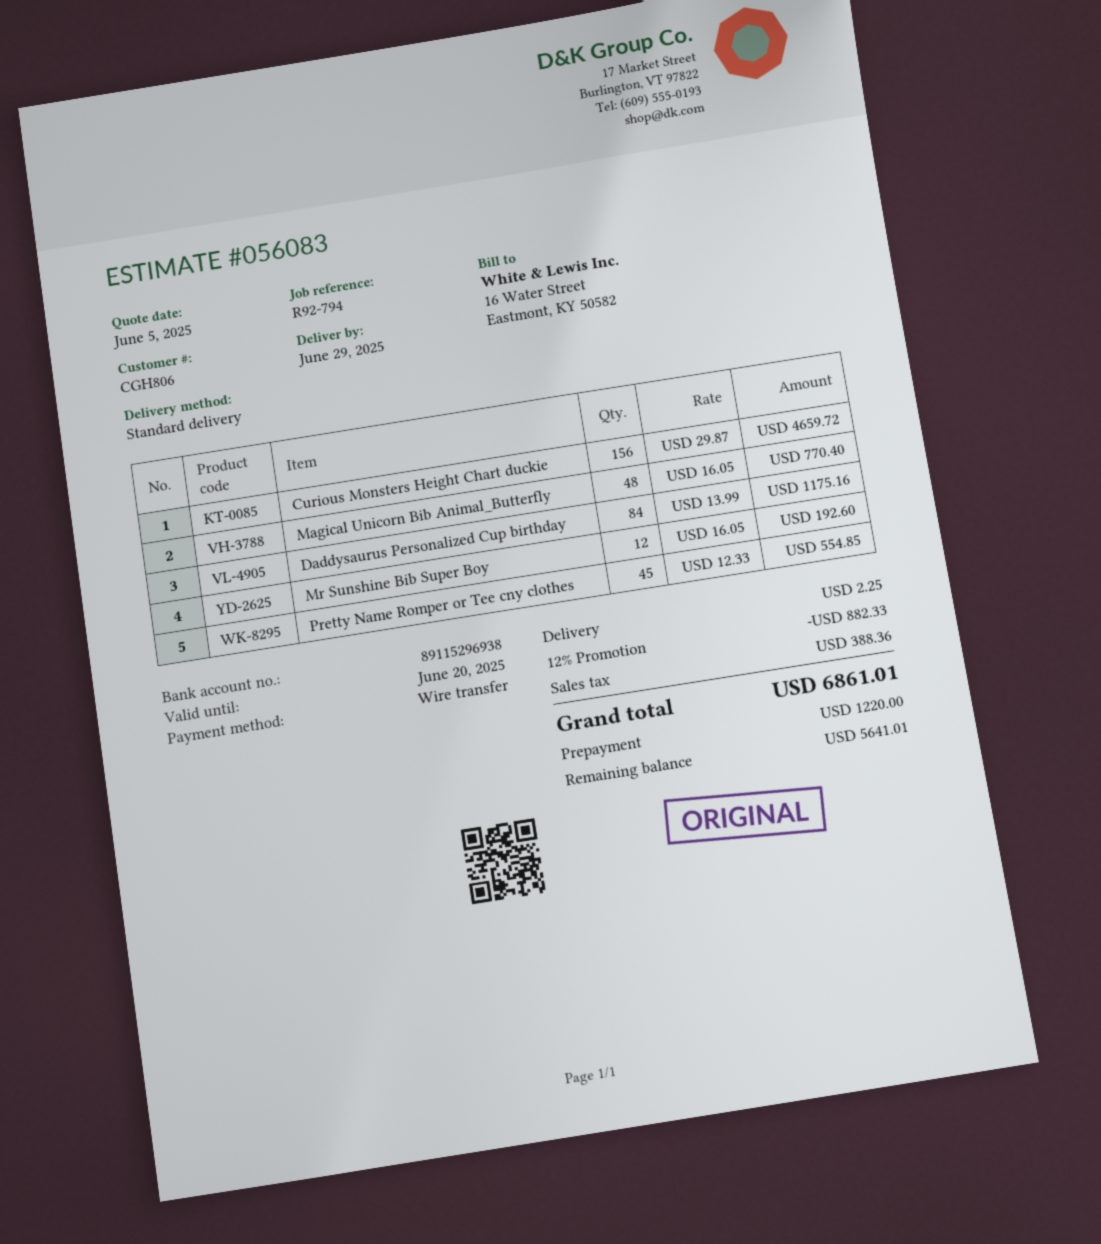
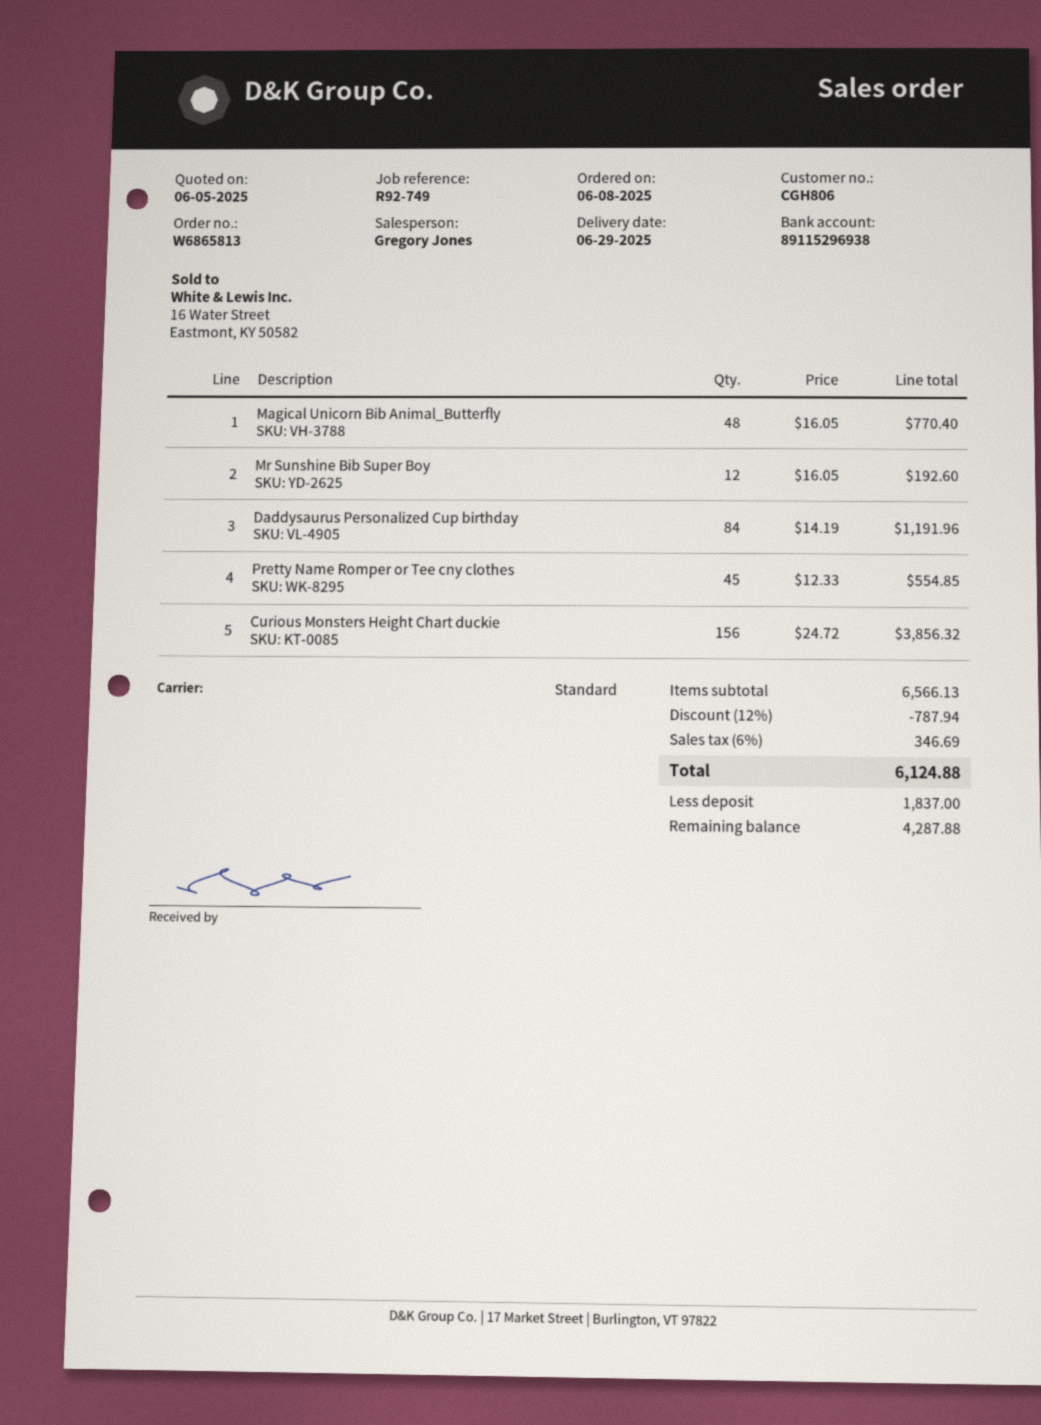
reference: R92-794 -> R92-749
Curious Monsters Height Chart duckie: 156 x 29.87 = 4659.72 -> 156 x 24.72 = 3856.32
Daddysaurus Personalized Cup birthday: 84 x 13.99 = 1175.16 -> 84 x 14.19 = 1191.96
discount: 12% = 882.33 -> 12% = 787.94
shipping: 2.25 -> none
tax: 388.36 -> 346.69
total: 6861.01 -> 6124.88
deposit: 1220.00 -> 1837.00
balance: 5641.01 -> 4287.88

